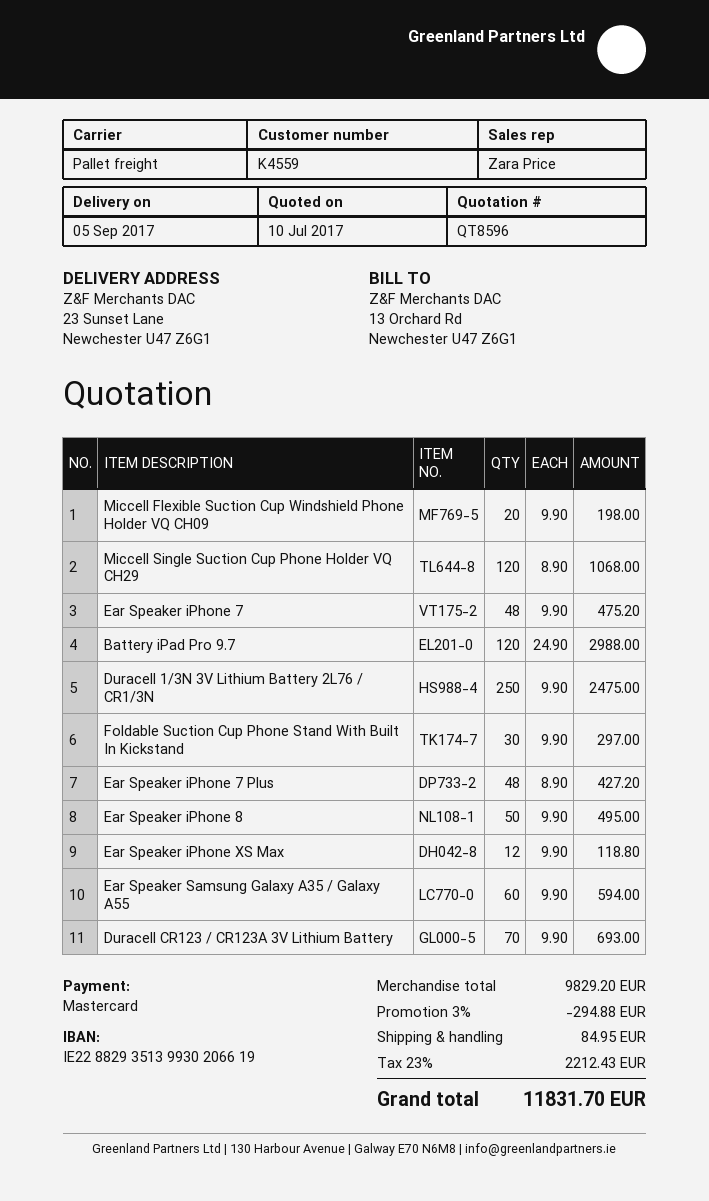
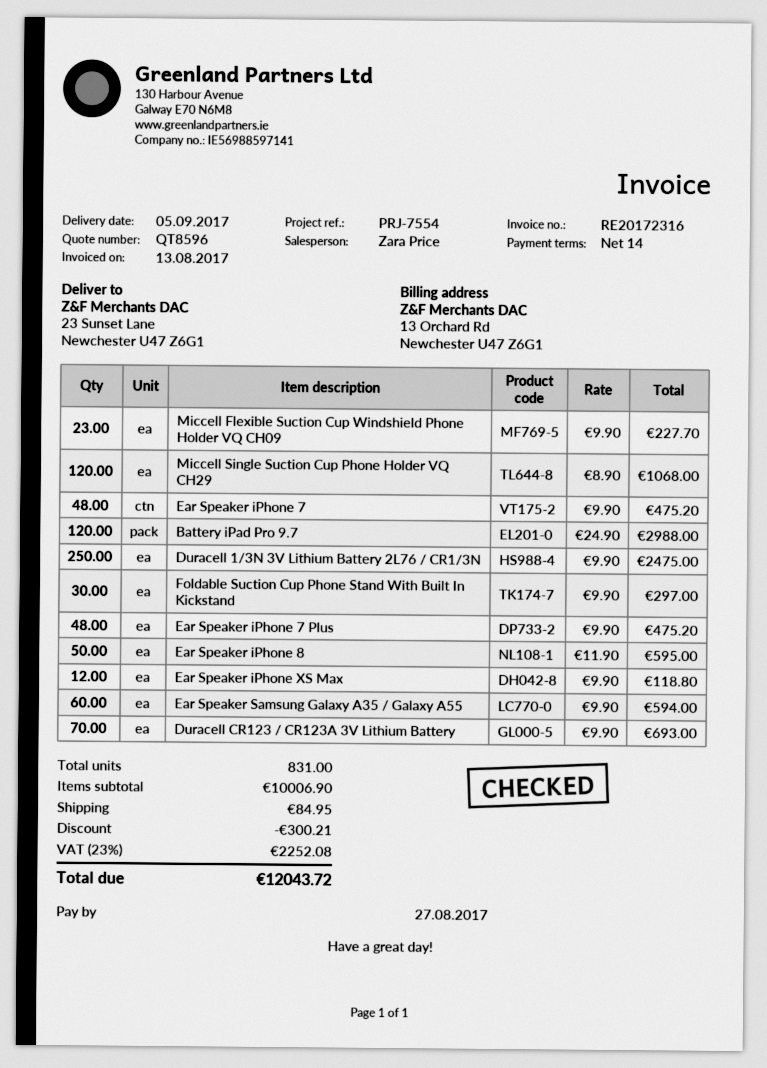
Miccell Flexible Suction Cup Windshield Phone Holder VQ CH09: 20 x 9.90 = 198.00 -> 23 x 9.90 = 227.70
Ear Speaker iPhone 7 Plus: 48 x 8.90 = 427.20 -> 48 x 9.90 = 475.20
Ear Speaker iPhone 8: 50 x 9.90 = 495.00 -> 50 x 11.90 = 595.00
subtotal: 9829.20 -> 10006.90
discount: 294.88 -> 300.21
tax: 23% = 2212.43 -> 23% = 2252.08
total: 11831.70 -> 12043.72

